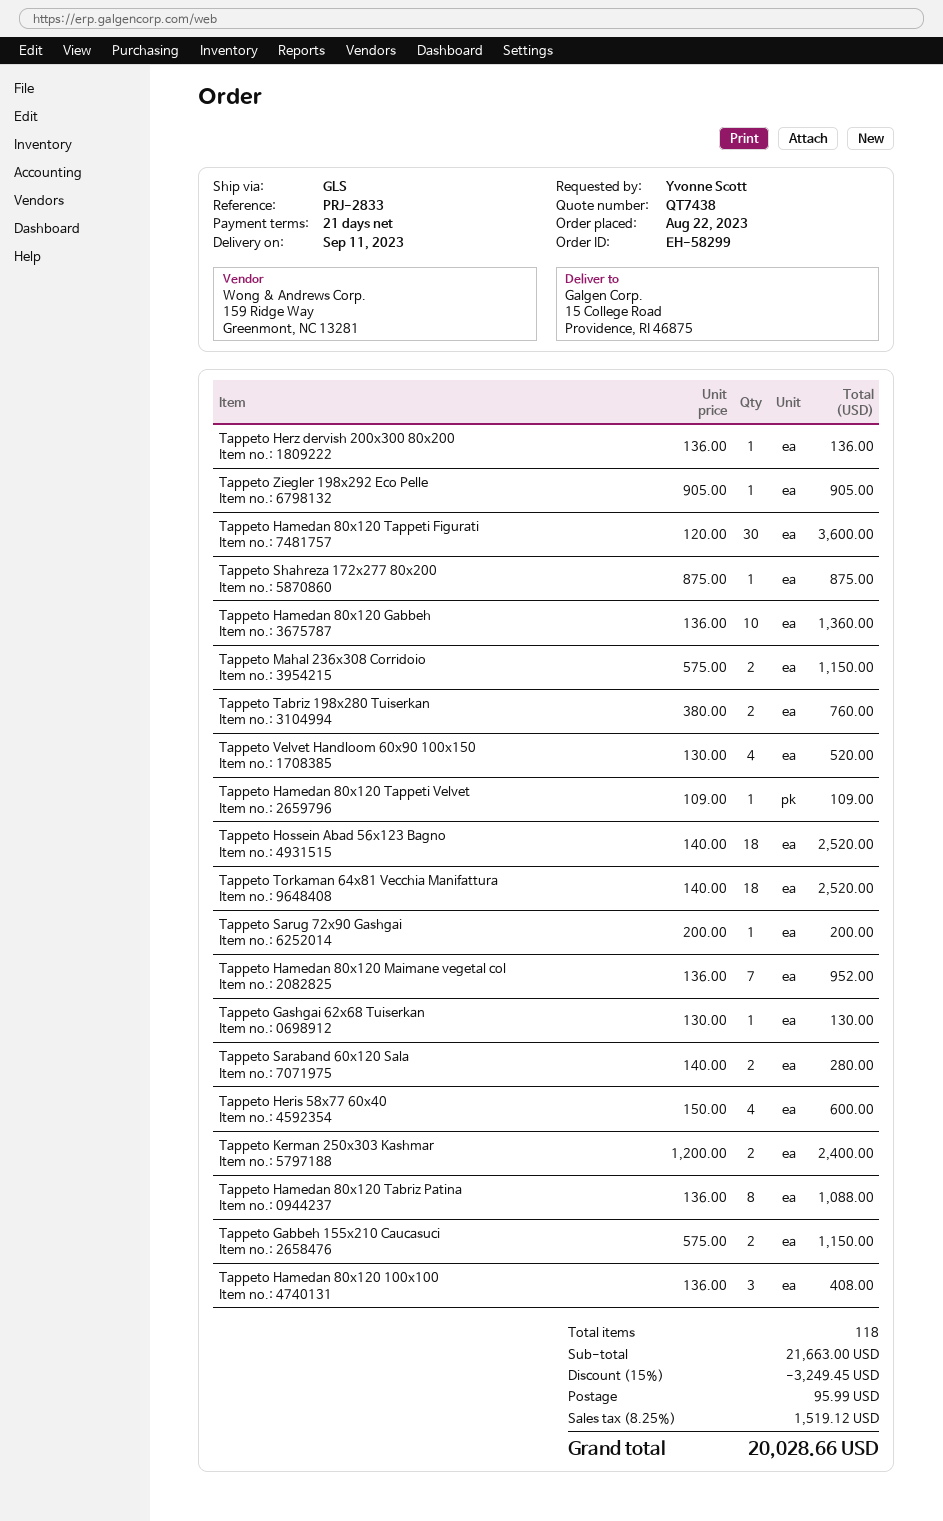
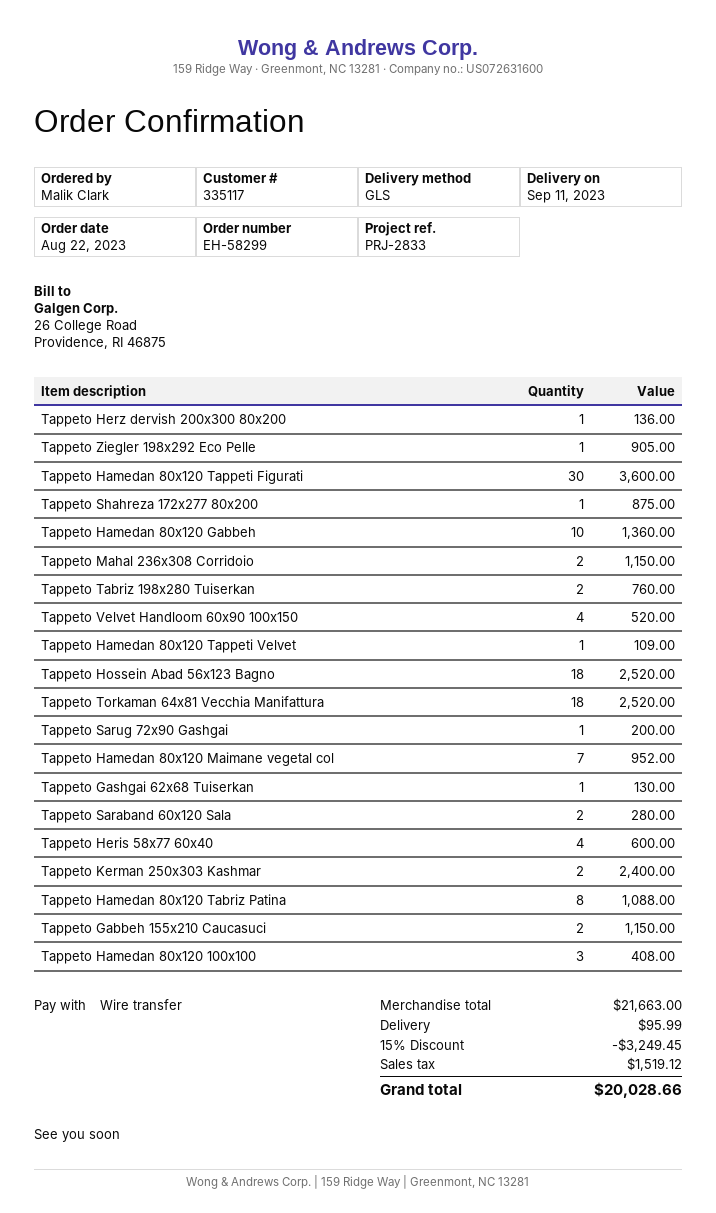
ordered by: Yvonne Scott -> Malik Clark

